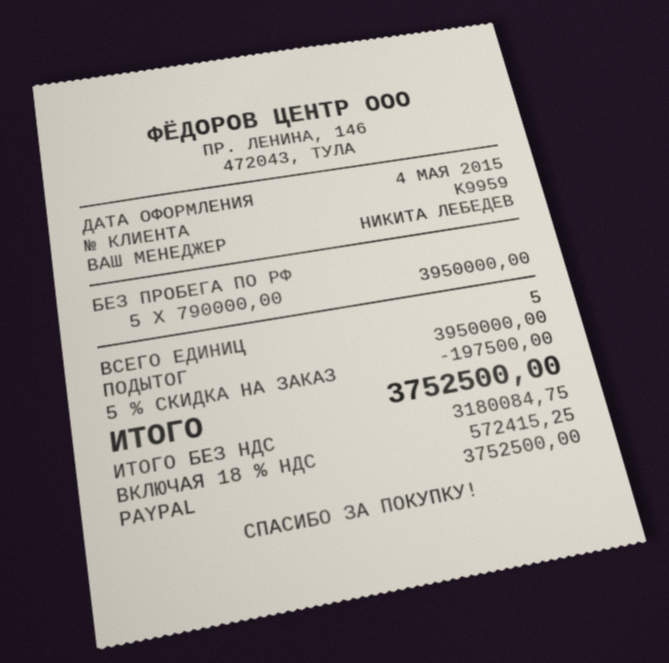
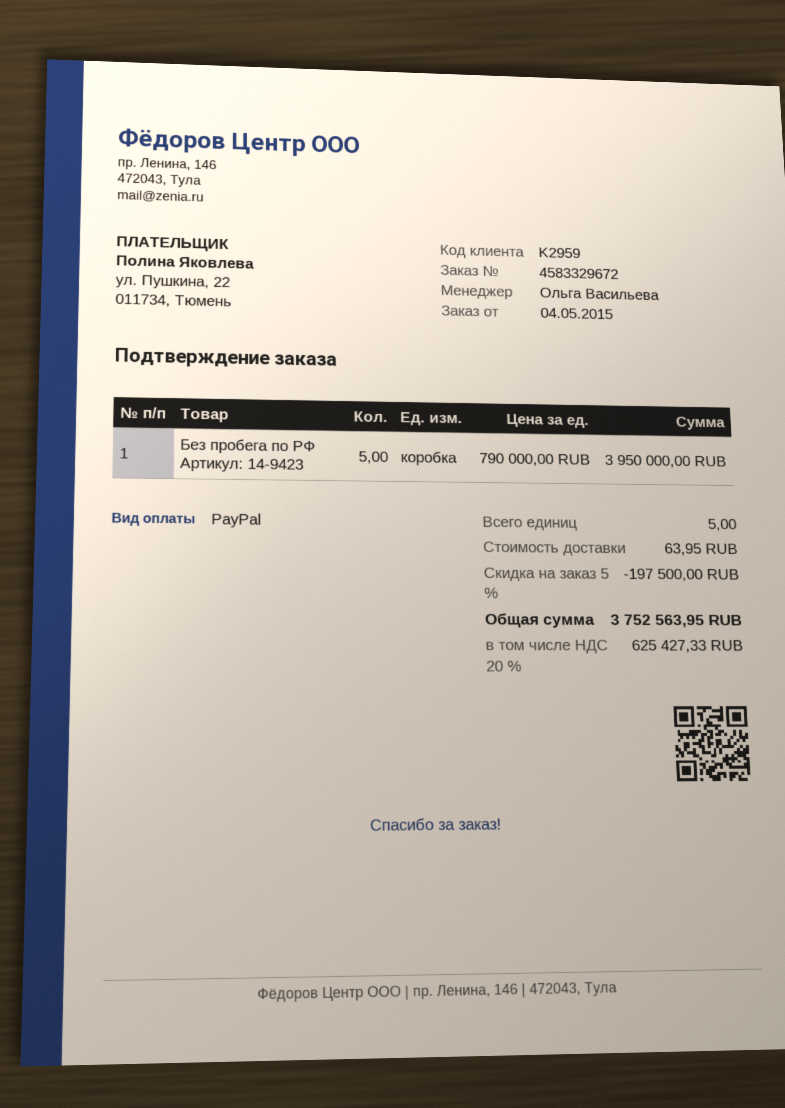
customer number: K9959 -> K2959
sales rep: НИКИТА ЛЕБЕДЕВ -> Ольга Васильева
shipping: none -> 63.95
tax: 18% = 572415.25 -> 20% = 625427.33
total: 3752500.00 -> 3752563.95

